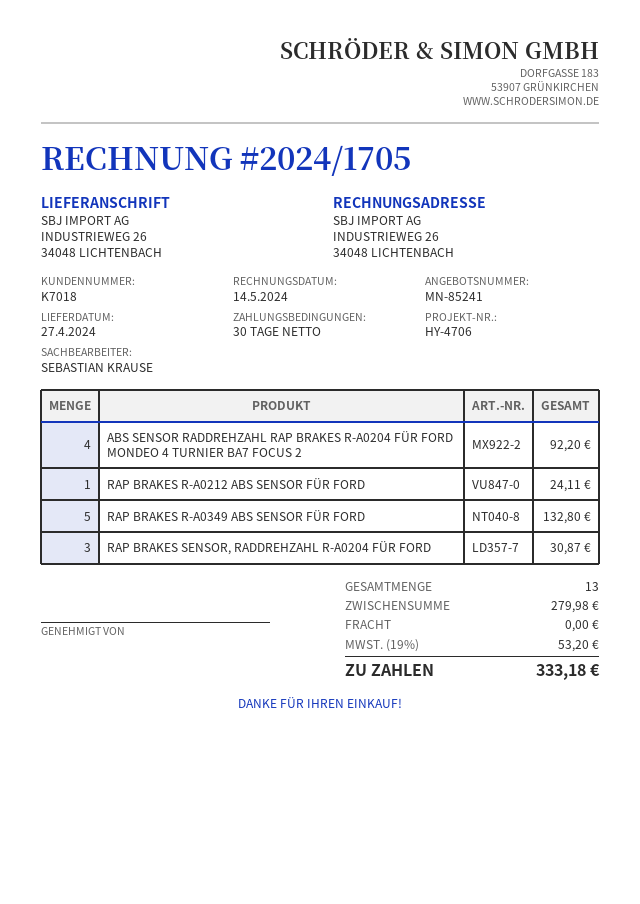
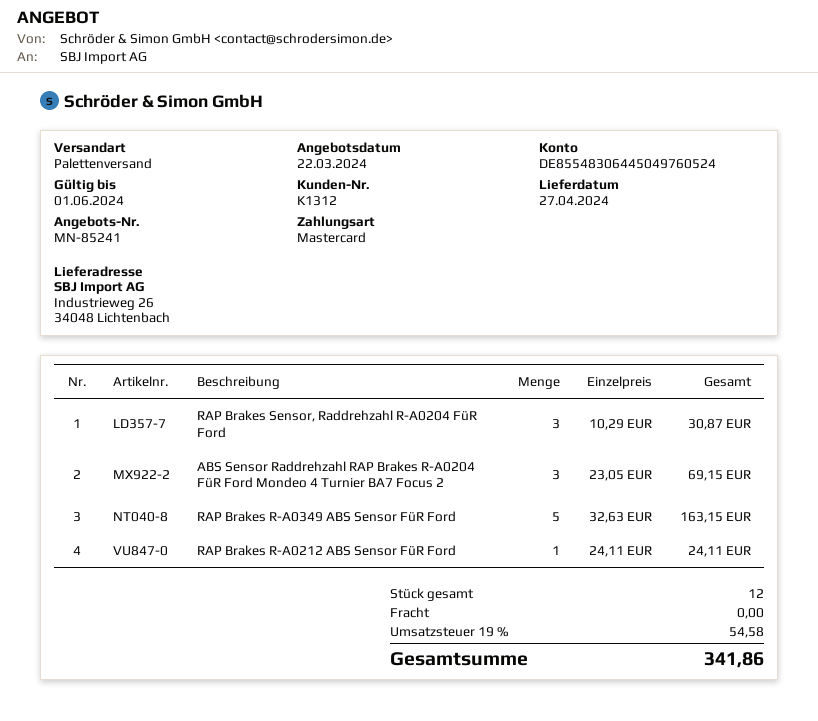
customer number: K7018 -> K1312
ABS SENSOR RADDREHZAHL RAP BRAKES R-A0204 FÜR FORD MONDEO 4 TURNIER BA7 FOCUS 2: 4 for 92.20 -> 3 for 69.15
RAP BRAKES R-A0349 ABS SENSOR FÜR FORD: 5 for 132.80 -> 5 for 163.15
total quantity: 13 -> 12
tax: 19% = 53.20 -> 19% = 54.58
total: 333.18 -> 341.86

